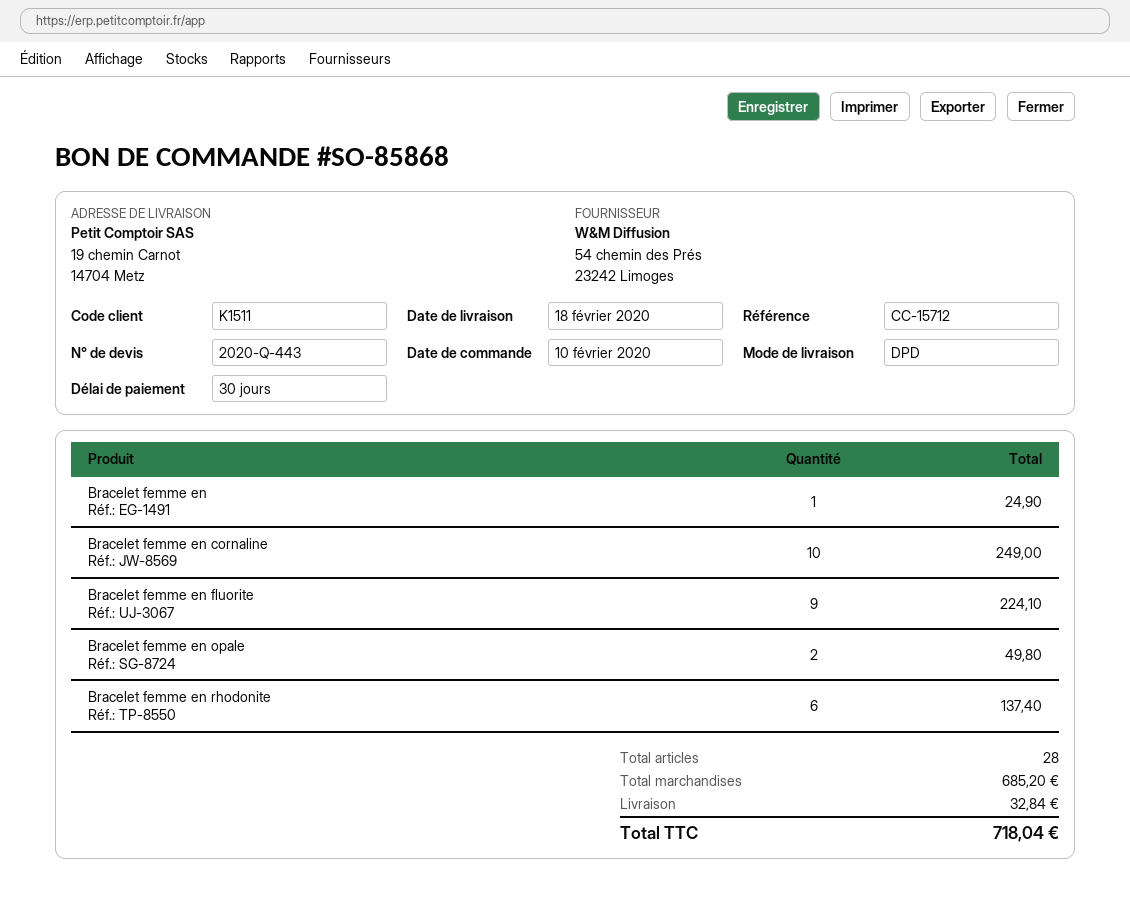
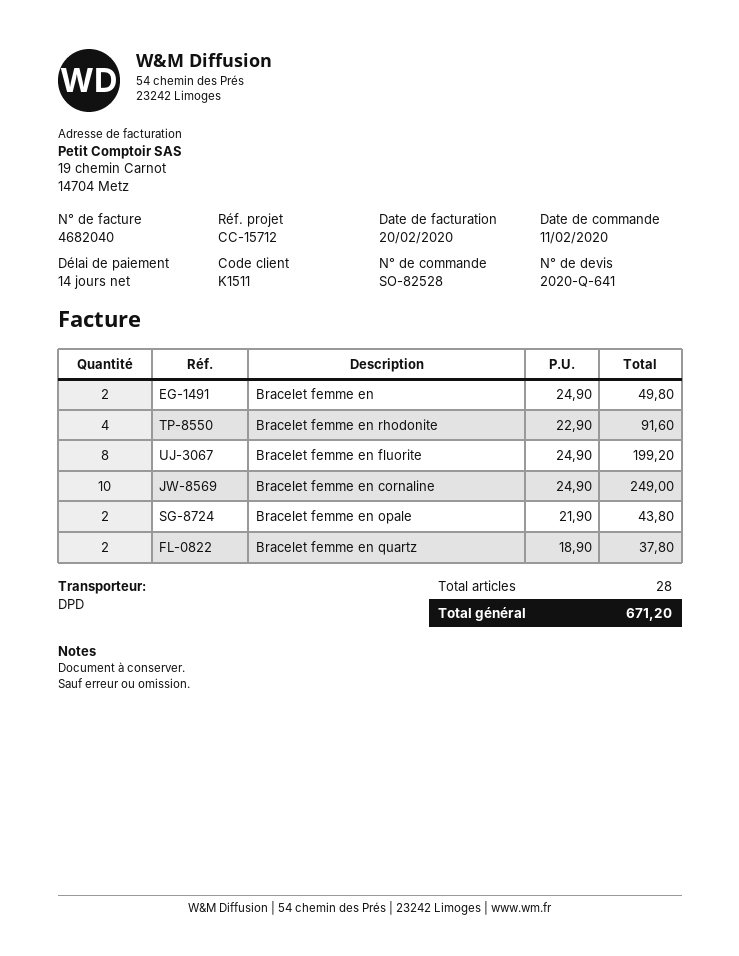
quote number: 2020-Q-443 -> 2020-Q-641
order number: SO-85868 -> SO-82528
order date: 2020-02-10 -> 2020-02-11
payment terms: 30 days -> 14 days
Bracelet femme en: 1 for 24.90 -> 2 for 49.80
Bracelet femme en fluorite: 9 for 224.10 -> 8 for 199.20
Bracelet femme en opale: 2 for 49.80 -> 2 for 43.80
Bracelet femme en rhodonite: 6 for 137.40 -> 4 for 91.60
Bracelet femme en quartz: none -> 2 for 37.80
shipping: 32.84 -> none
total: 718.04 -> 671.20

